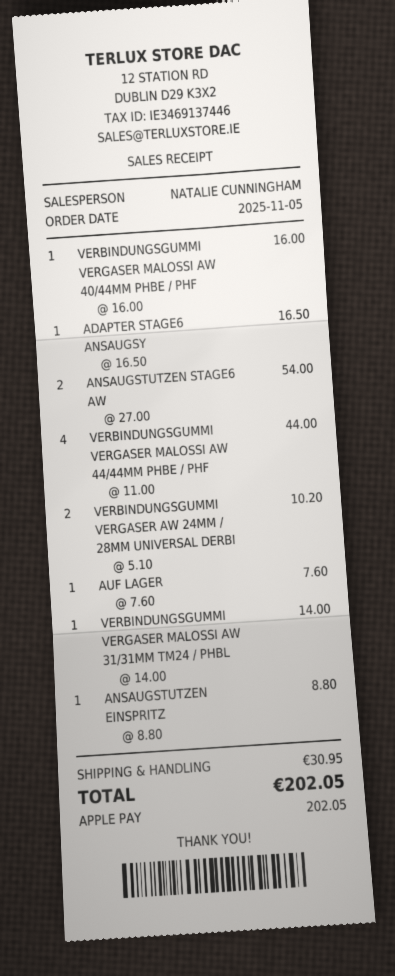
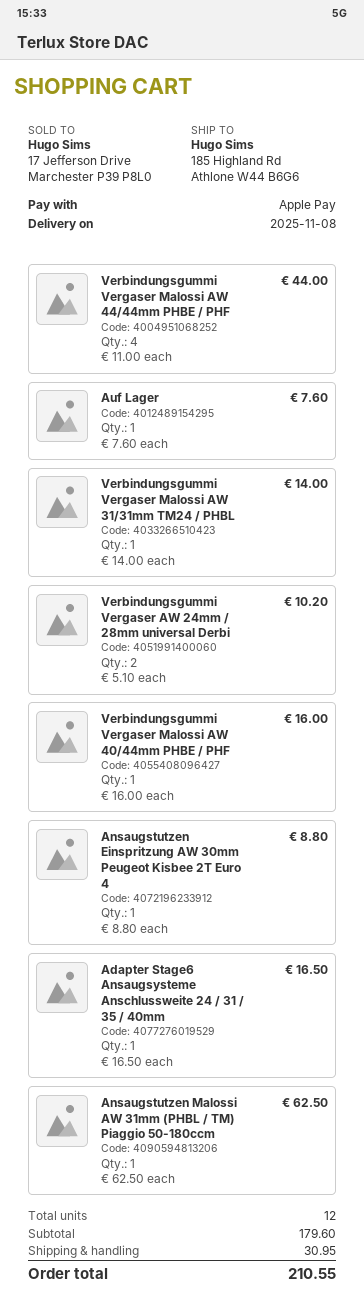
ANSAUGSTUTZEN STAGE6 AW: 2 x 27.00 = 54.00 -> none
Ansaugstutzen Malossi AW 31mm (PHBL / TM) Piaggio 50-180ccm: none -> 1 x 62.50 = 62.50
total: 202.05 -> 210.55

